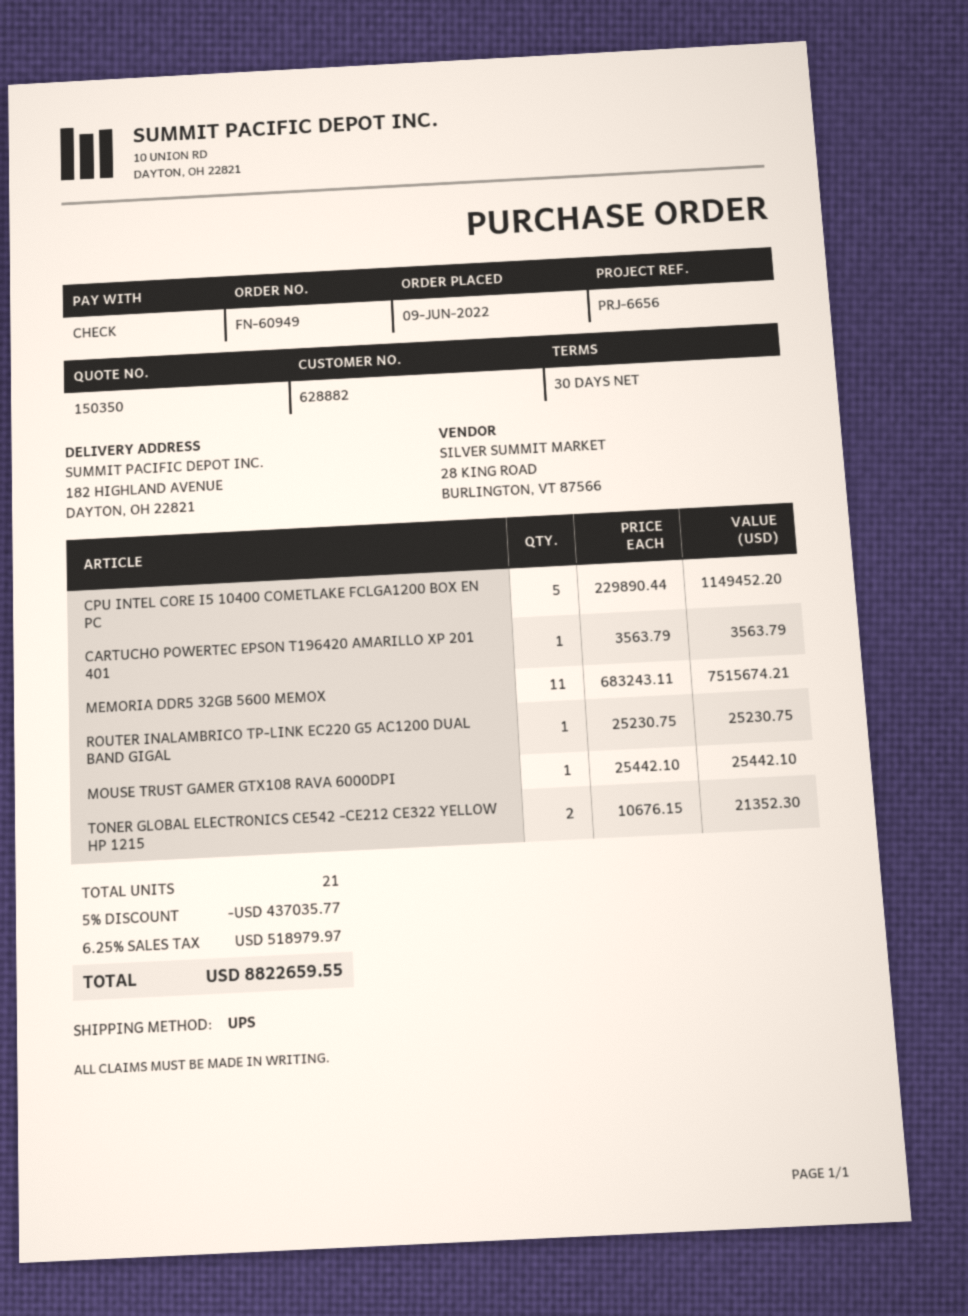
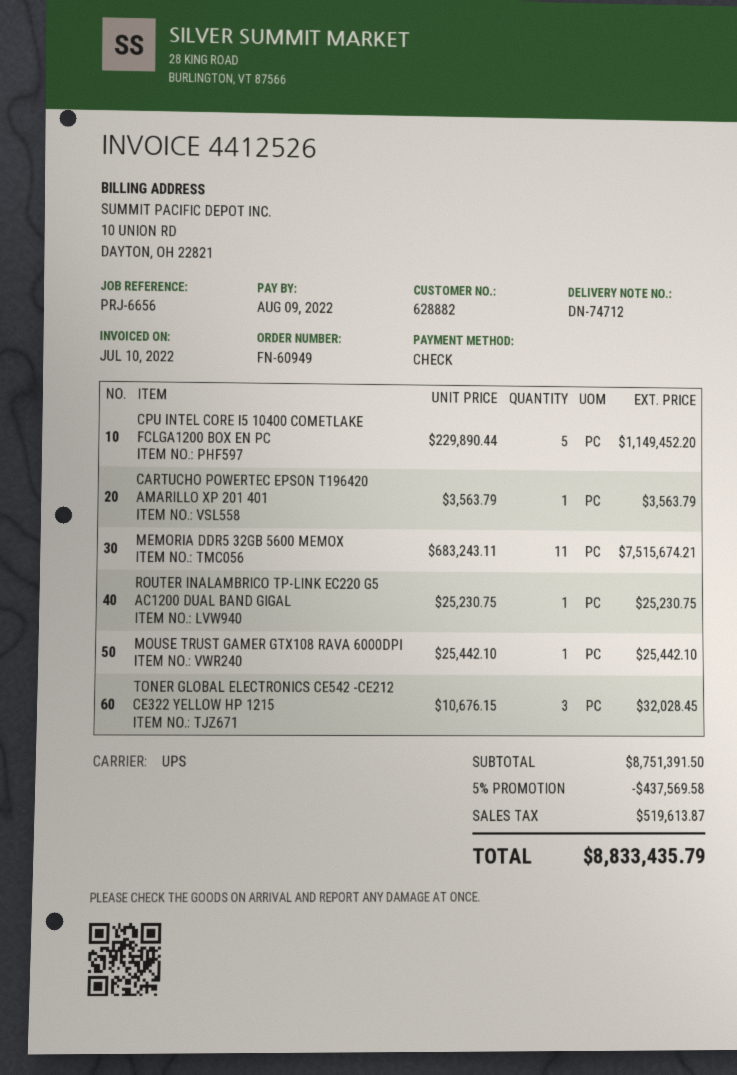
TONER GLOBAL ELECTRONICS CE542 -CE212 CE322 YELLOW HP 1215: 2 x 10676.15 = 21352.30 -> 3 x 10676.15 = 32028.45
discount: 5% = 437035.77 -> 5% = 437569.58
tax: 518979.97 -> 519613.87
total: 8822659.55 -> 8833435.79

